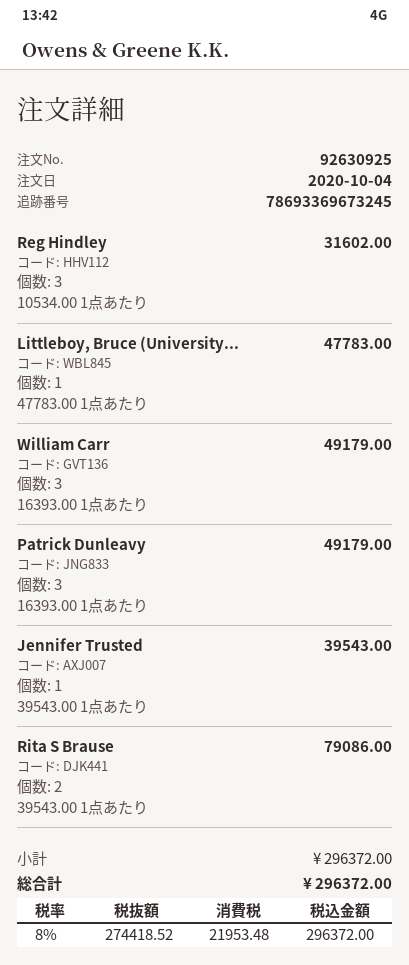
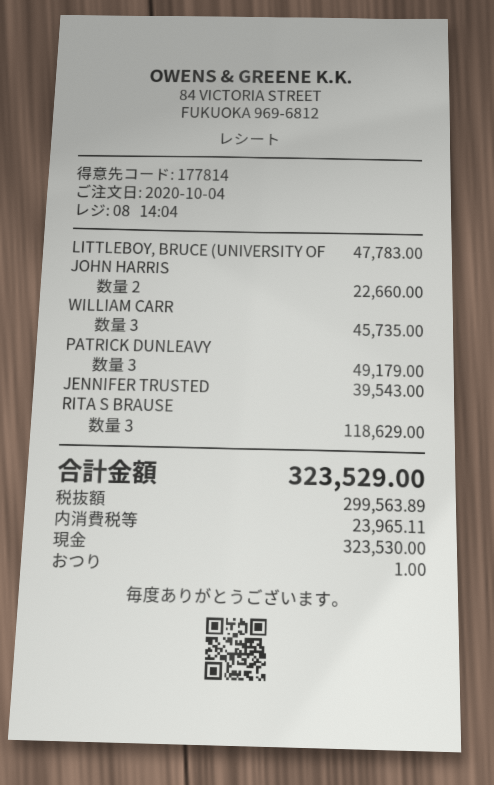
Reg Hindley: 3 for 31602.00 -> none
William Carr: 3 for 49179.00 -> 3 for 45735.00
Rita S Brause: 2 for 79086.00 -> 3 for 118629.00
JOHN HARRIS: none -> 2 for 22660.00
net: 274418.52 -> 299563.89
tax: 21953.48 -> 23965.11
total: 296372.00 -> 323529.00

